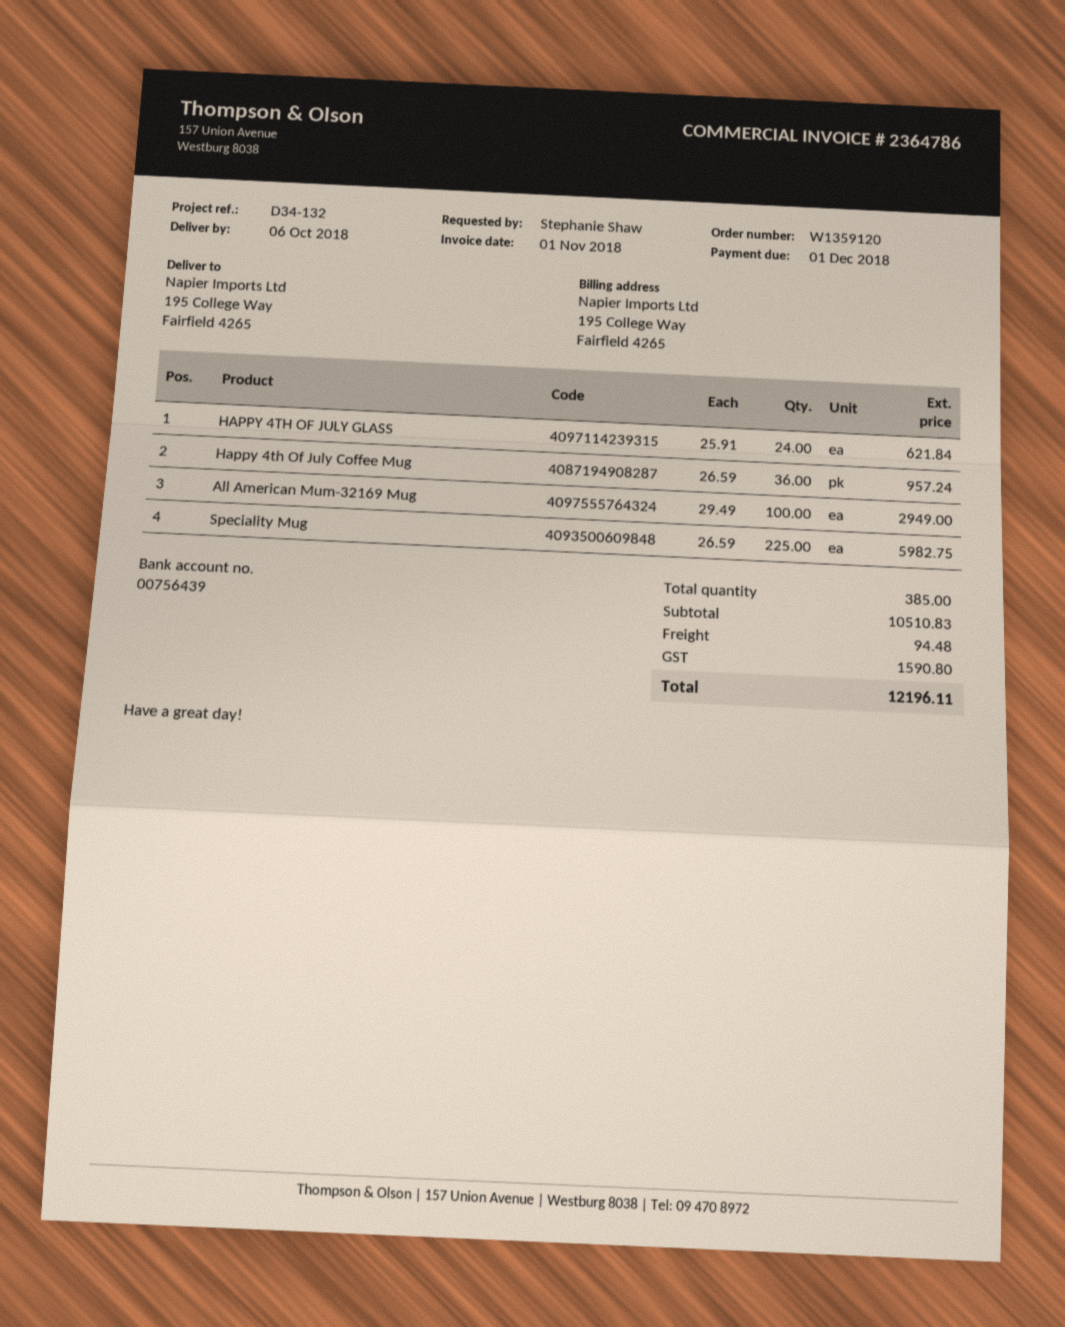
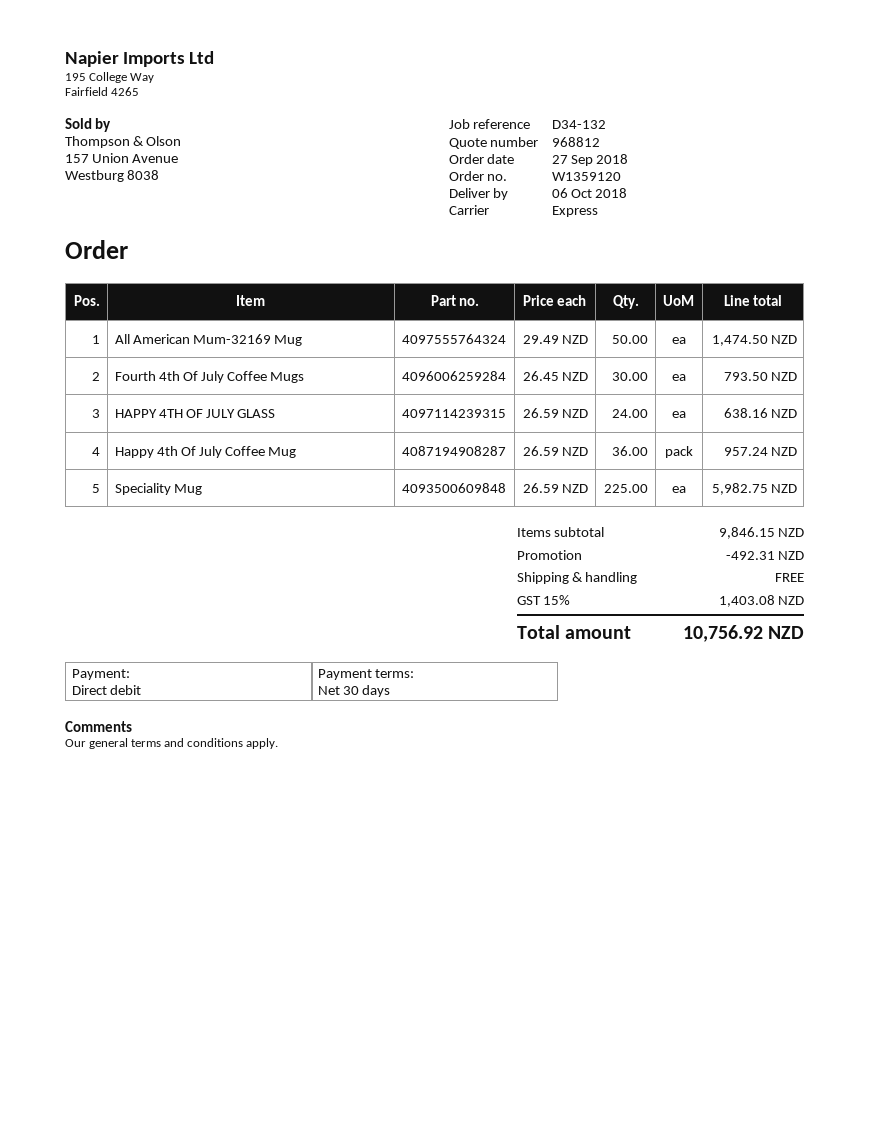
HAPPY 4TH OF JULY GLASS: 24 x 25.91 = 621.84 -> 24 x 26.59 = 638.16
All American Mum-32169 Mug: 100 x 29.49 = 2949.00 -> 50 x 29.49 = 1474.50
Fourth 4th Of July Coffee Mugs: none -> 30 x 26.45 = 793.50
subtotal: 10510.83 -> 9846.15
discount: none -> 492.31
shipping: 94.48 -> 0.00
tax: 1590.80 -> 1403.08
total: 12196.11 -> 10756.92

